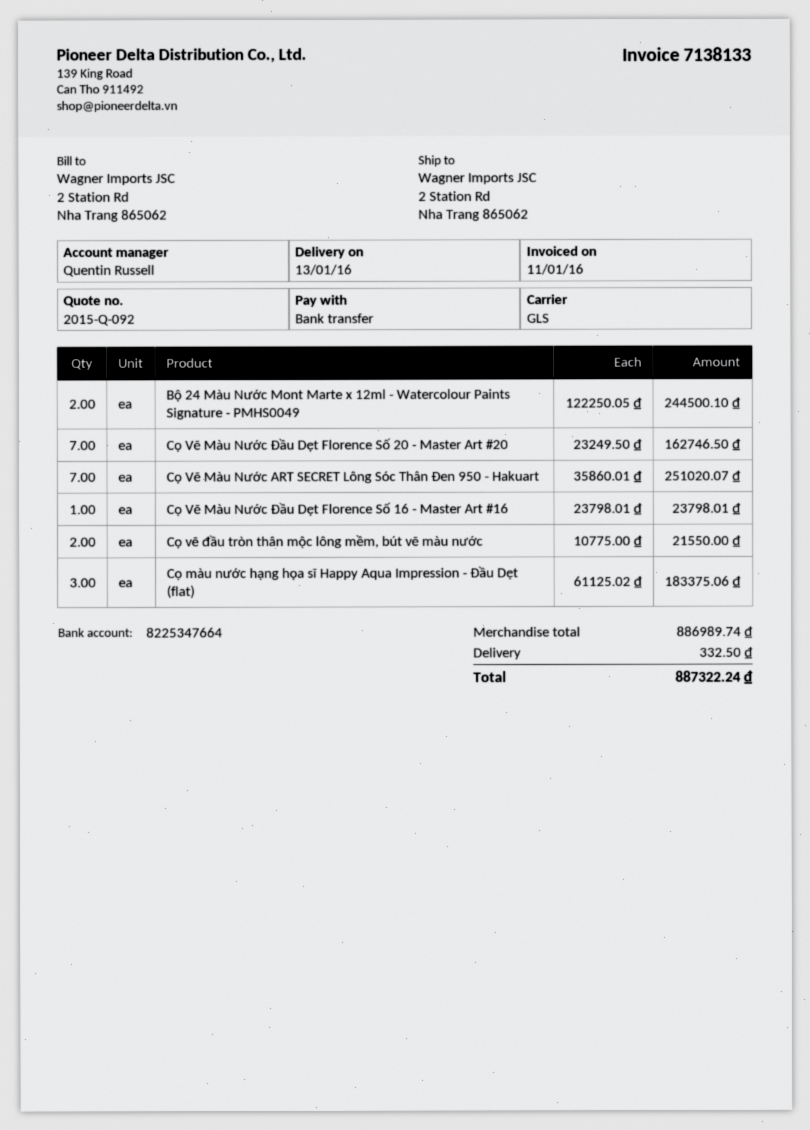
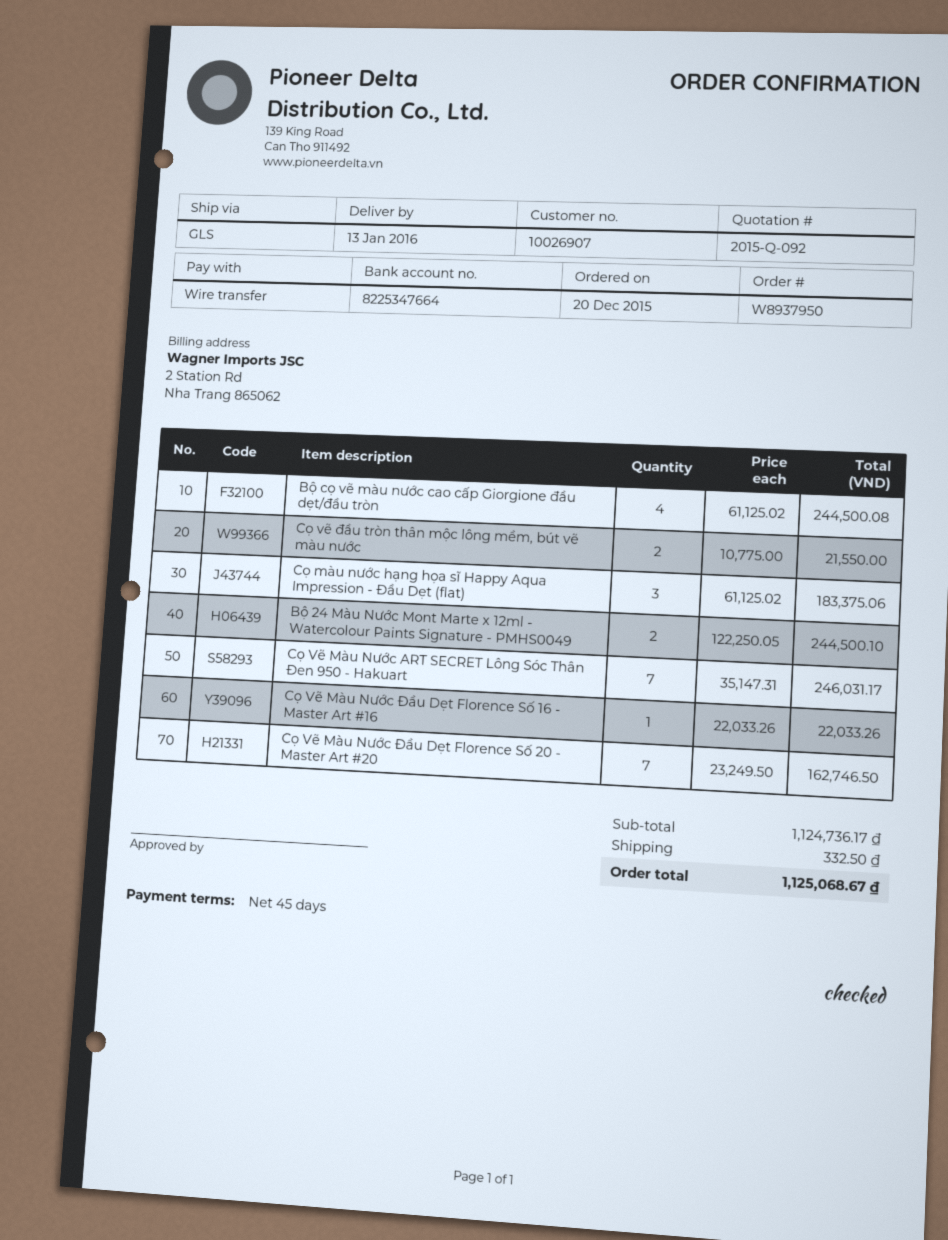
Cọ Vẽ Màu Nước ART SECRET Lông Sóc Thân Đen 950 - Hakuart: 7 x 35860.01 = 251020.07 -> 7 x 35147.31 = 246031.17
Cọ Vẽ Màu Nước Đầu Dẹt Florence Số 16 - Master Art #16: 1 x 23798.01 = 23798.01 -> 1 x 22033.26 = 22033.26
Bộ cọ vẽ màu nước cao cấp Giorgione đầu dẹt/đầu tròn: none -> 4 x 61125.02 = 244500.08
subtotal: 886989.74 -> 1124736.17
total: 887322.24 -> 1125068.67

